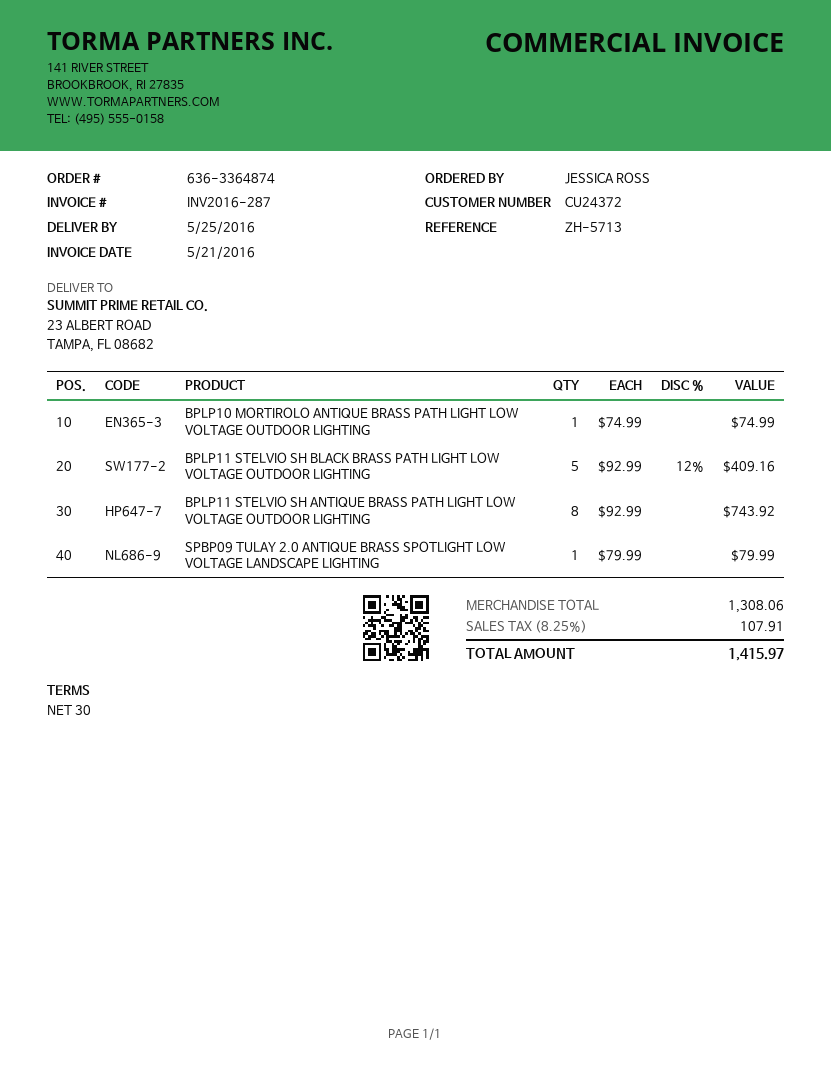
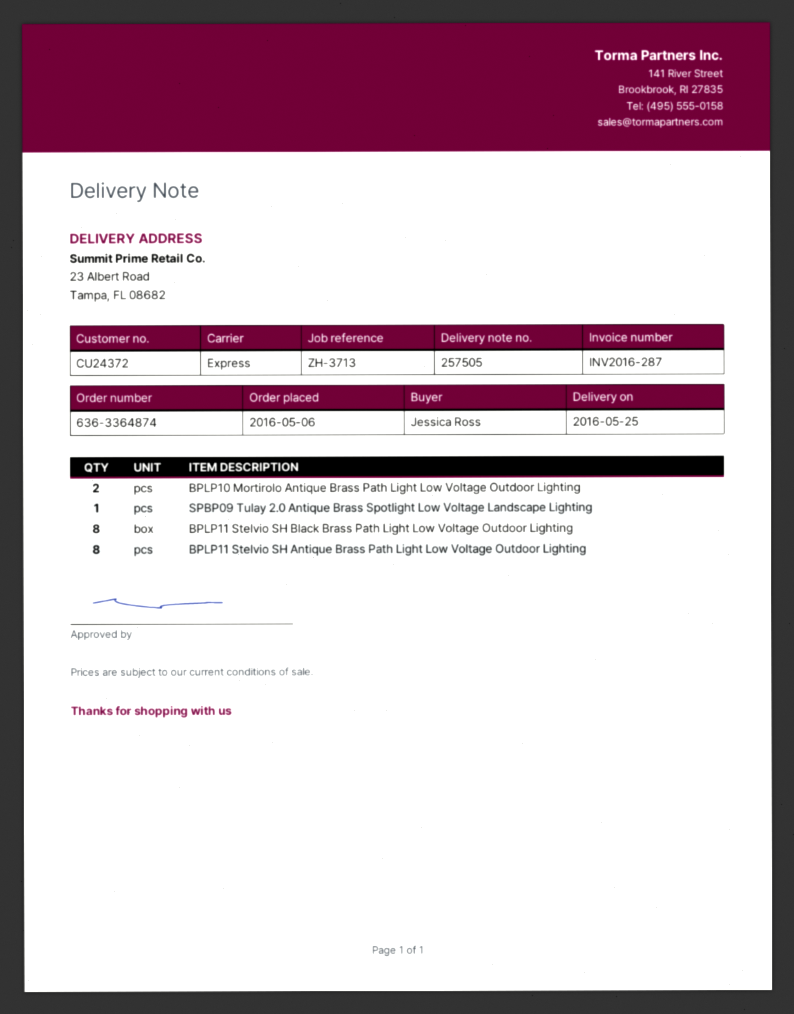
reference: ZH-5713 -> ZH-3713
BPLP10 MORTIROLO ANTIQUE BRASS PATH LIGHT LOW VOLTAGE OUTDOOR LIGHTING: 1 -> 2
BPLP11 STELVIO SH BLACK BRASS PATH LIGHT LOW VOLTAGE OUTDOOR LIGHTING: 5 -> 8

